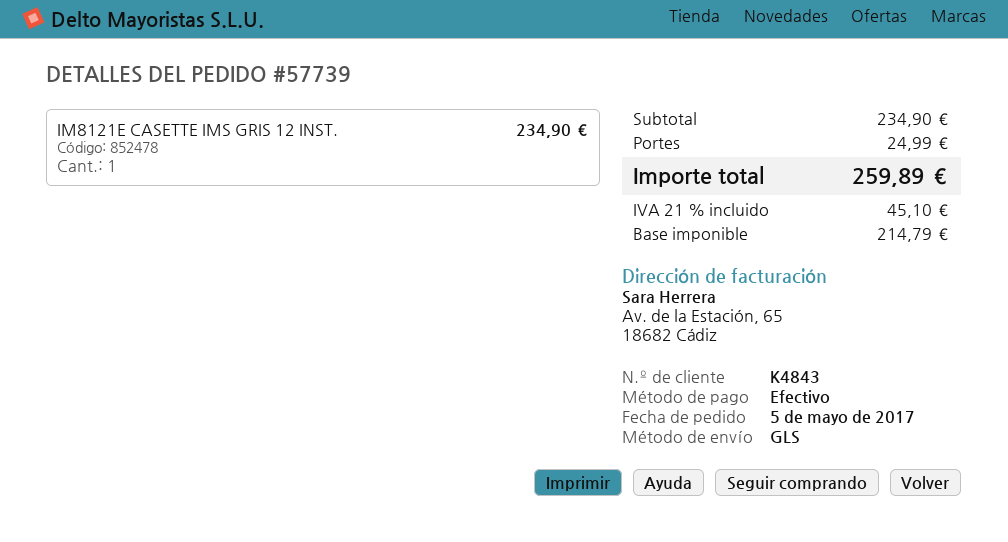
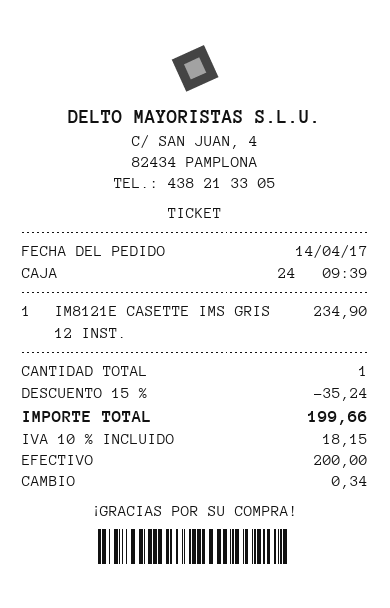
order date: 2017-05-05 -> 2017-04-14
discount: none -> 15% = 35.24
shipping: 24.99 -> none
tax: 21% = 45.10 -> 10% = 18.15
total: 259.89 -> 199.66

